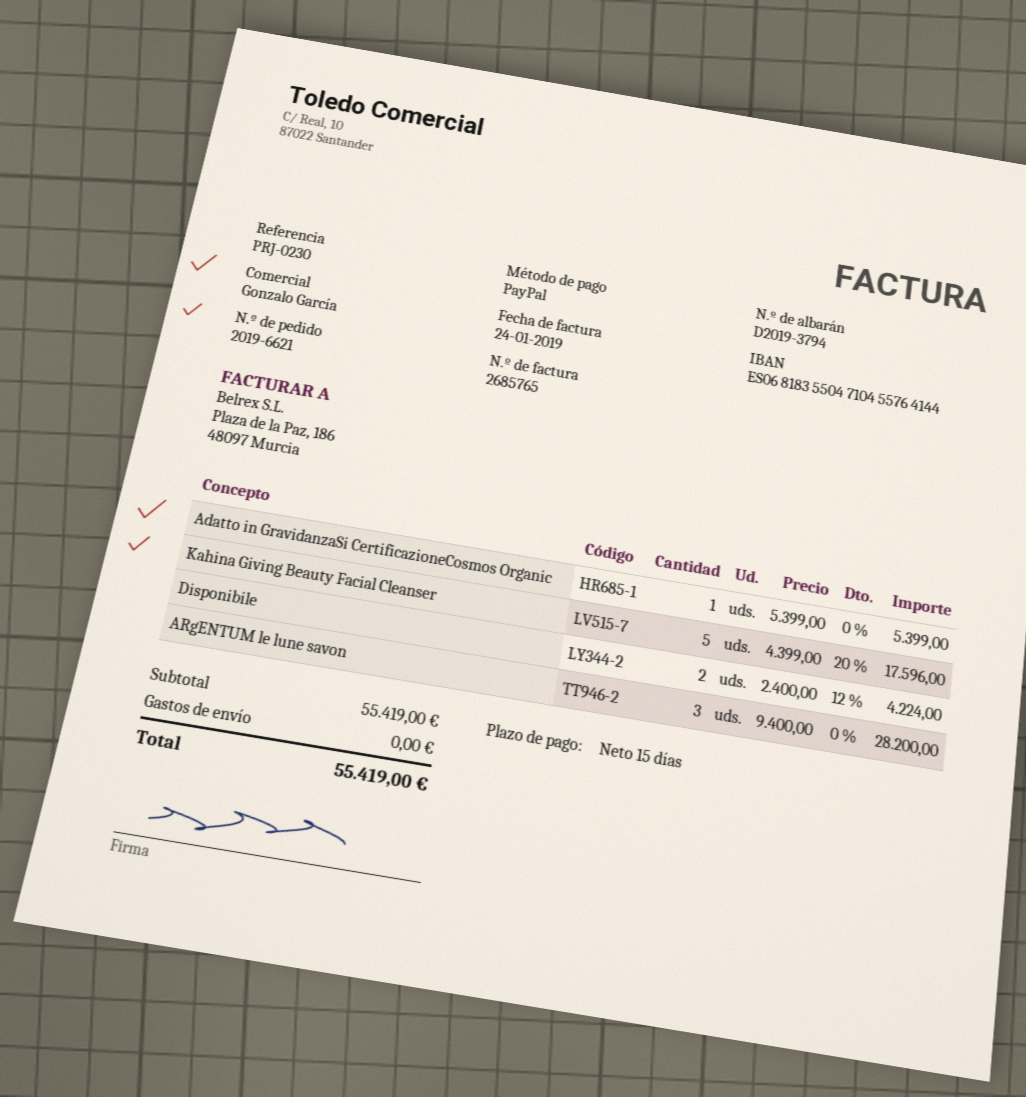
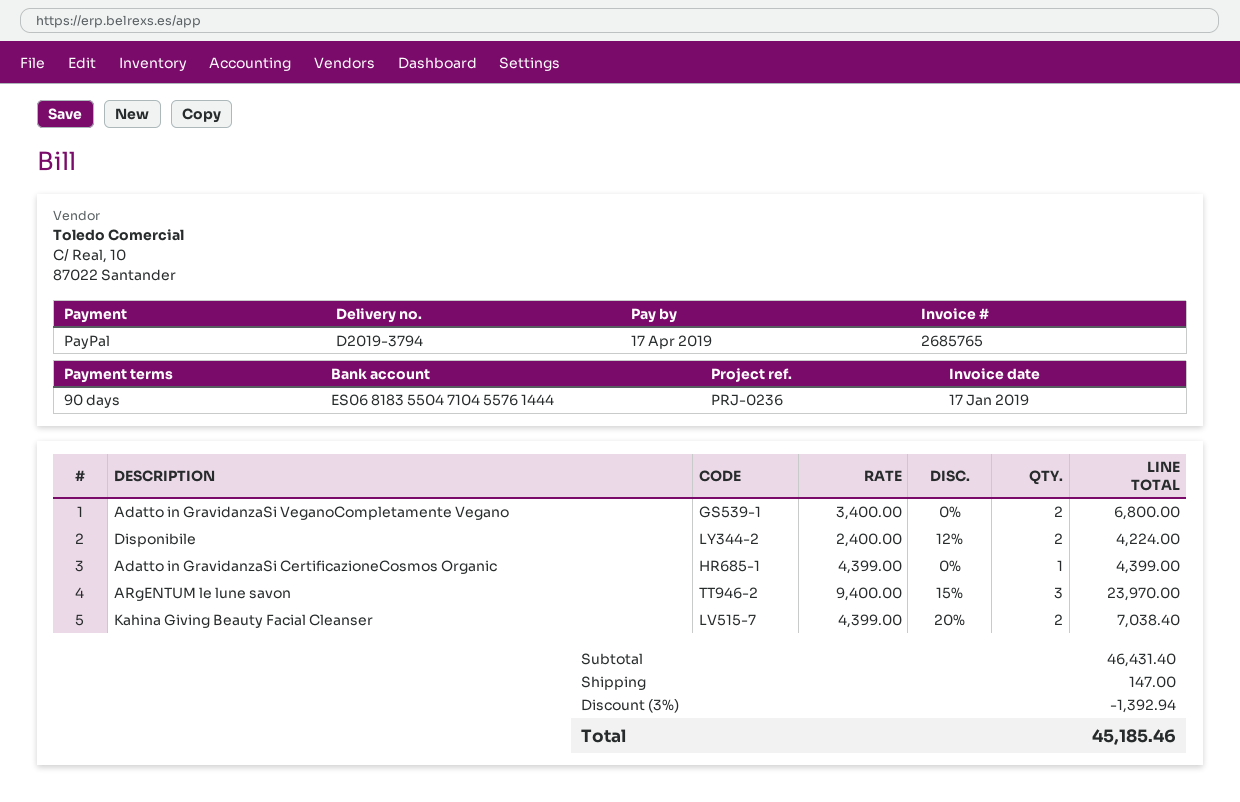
invoice date: 2019-01-24 -> 2019-01-17
payment terms: 15 days -> 90 days
reference: PRJ-0230 -> PRJ-0236
bank account: ES0681835504710455764144 -> ES0681835504710455761444
Adatto in GravidanzaSi CertificazioneCosmos Organic: 1 x 5399.00 = 5399.00 -> 1 x 4399.00 = 4399.00
Kahina Giving Beauty Facial Cleanser: 5 x 4399.00 - 20% = 17596.00 -> 2 x 4399.00 - 20% = 7038.40
ARgENTUM le lune savon: 3 x 9400.00 = 28200.00 -> 3 x 9400.00 - 15% = 23970.00
Adatto in GravidanzaSi VeganoCompletamente Vegano: none -> 2 x 3400.00 = 6800.00
subtotal: 55419.00 -> 46431.40
discount: none -> 3% = 1392.94
shipping: 0.00 -> 147.00
total: 55419.00 -> 45185.46

